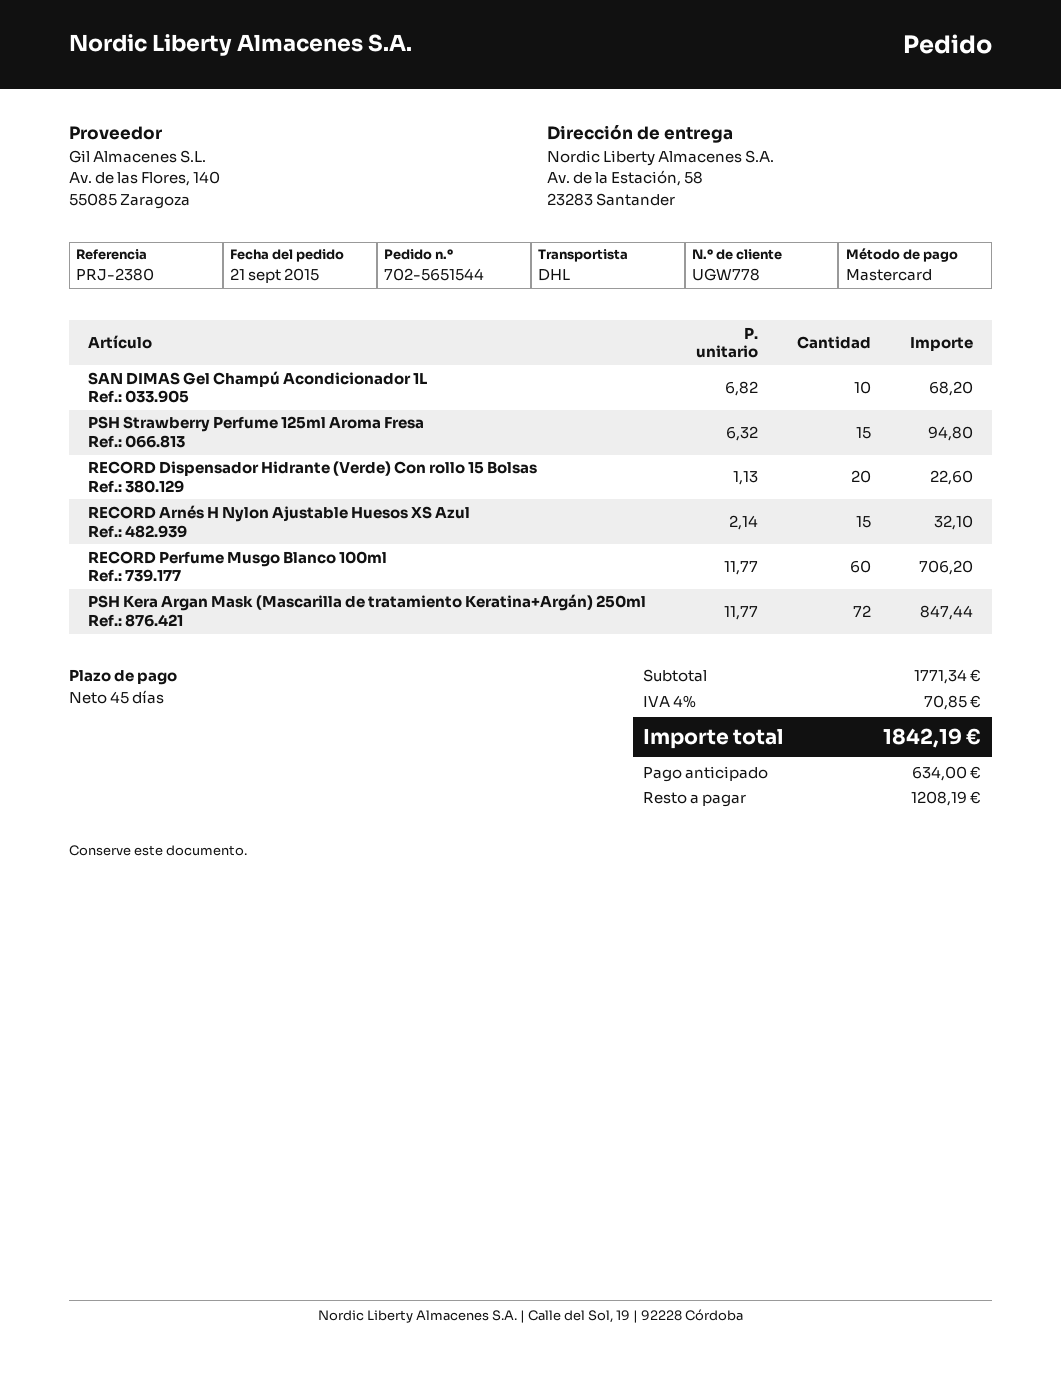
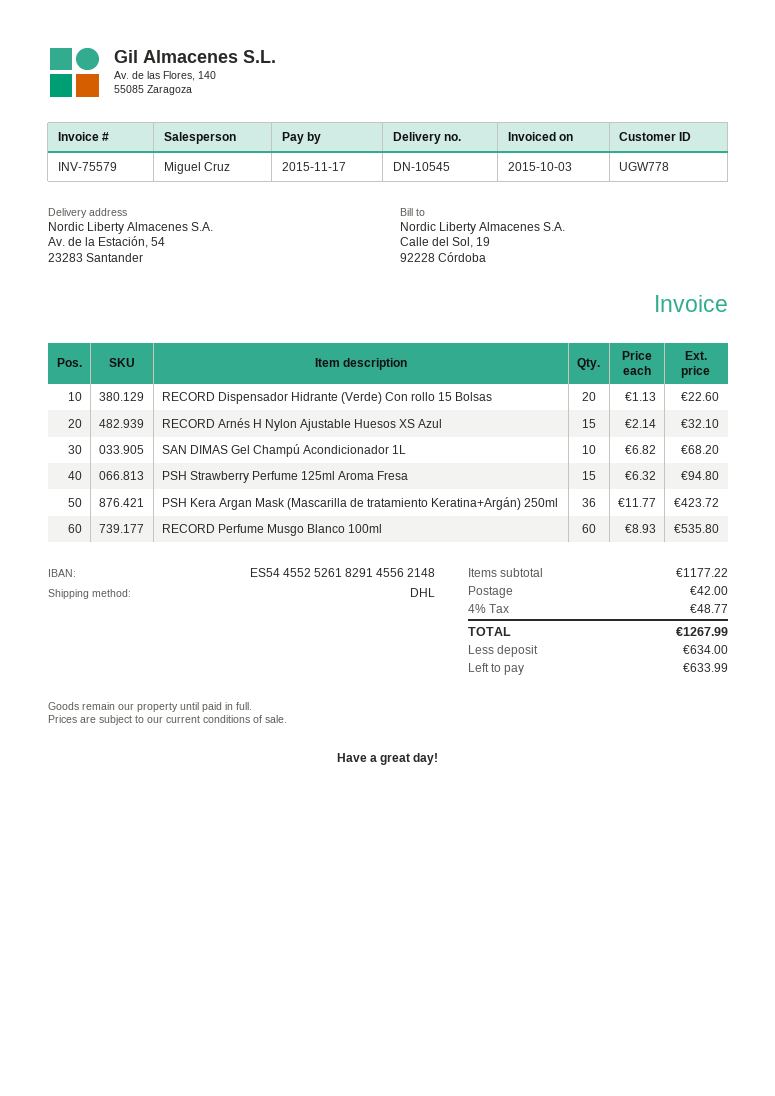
ship to: Av. de la Estación, 58, 23283 Santander -> Av. de la Estación, 54, 23283 Santander
RECORD Perfume Musgo Blanco 100ml: 60 x 11.77 = 706.20 -> 60 x 8.93 = 535.80
PSH Kera Argan Mask (Mascarilla de tratamiento Keratina+Argán) 250ml: 72 x 11.77 = 847.44 -> 36 x 11.77 = 423.72
subtotal: 1771.34 -> 1177.22
shipping: none -> 42.00
tax: 4% = 70.85 -> 4% = 48.77
total: 1842.19 -> 1267.99
balance: 1208.19 -> 633.99

